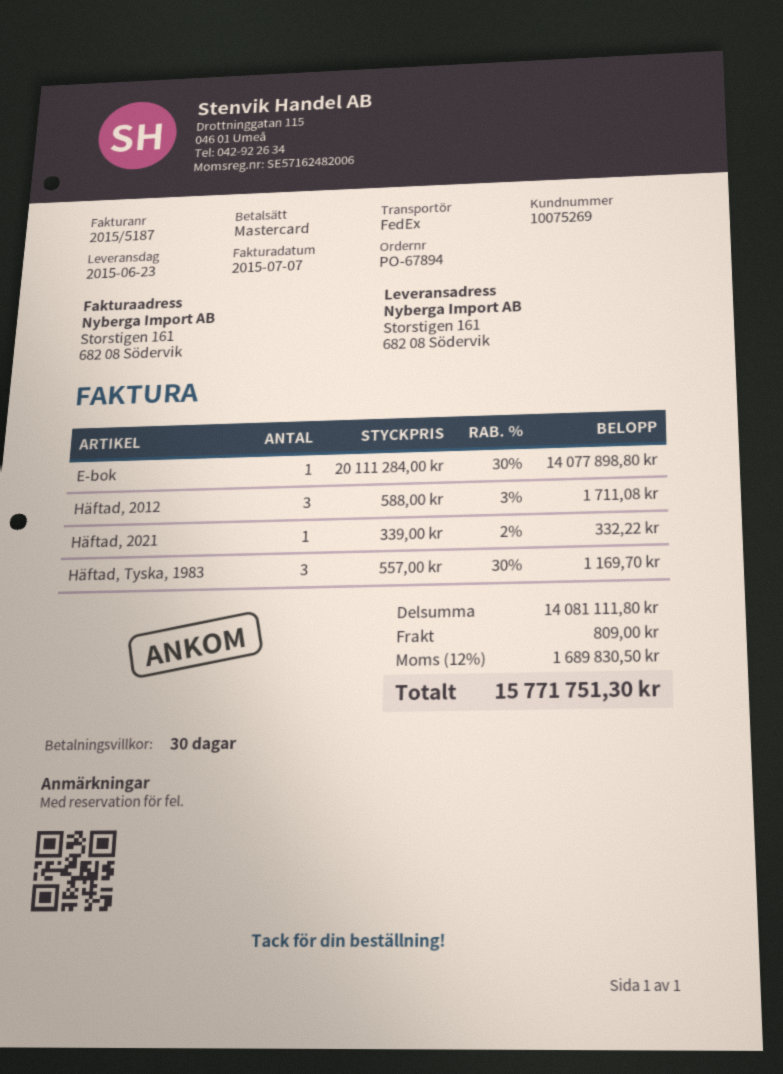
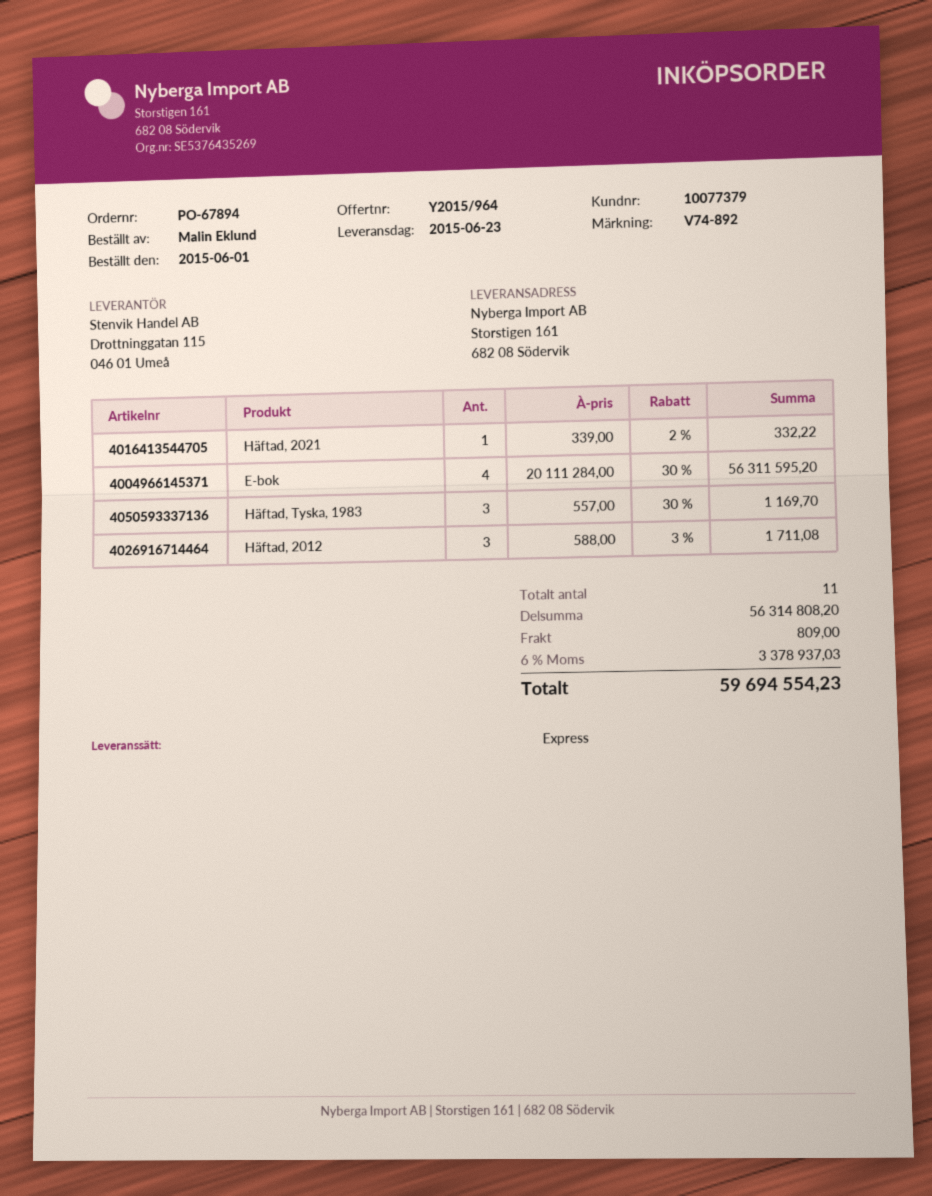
customer number: 10075269 -> 10077379
shipping method: FedEx -> express
E-bok: 1 x 20111284.00 - 30% = 14077898.80 -> 4 x 20111284.00 - 30% = 56311595.20
subtotal: 14081111.80 -> 56314808.20
tax: 12% = 1689830.50 -> 6% = 3378937.03
total: 15771751.30 -> 59694554.23

